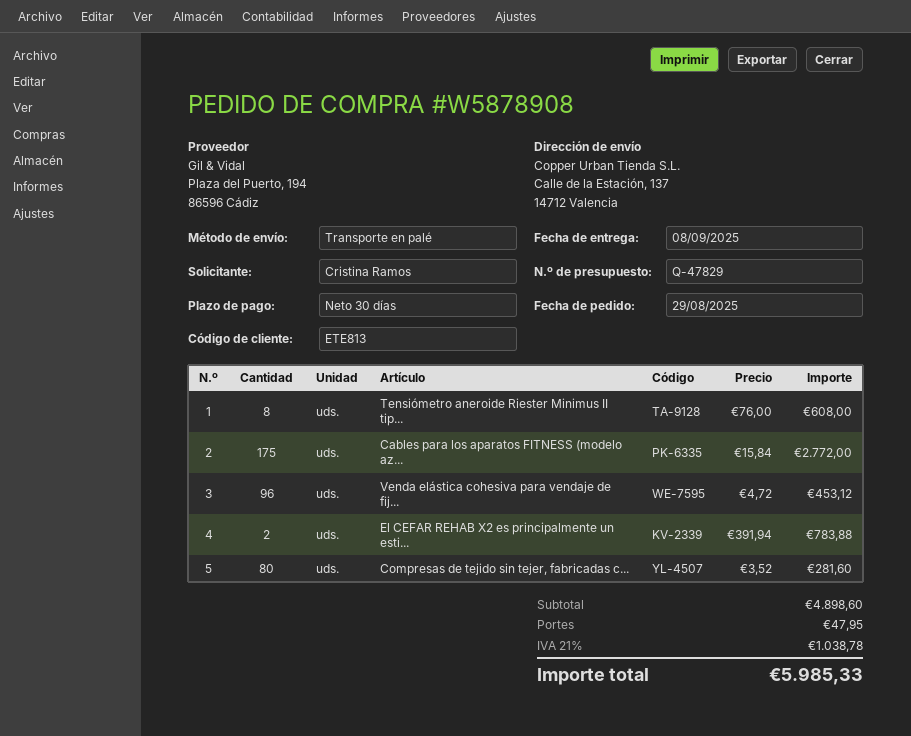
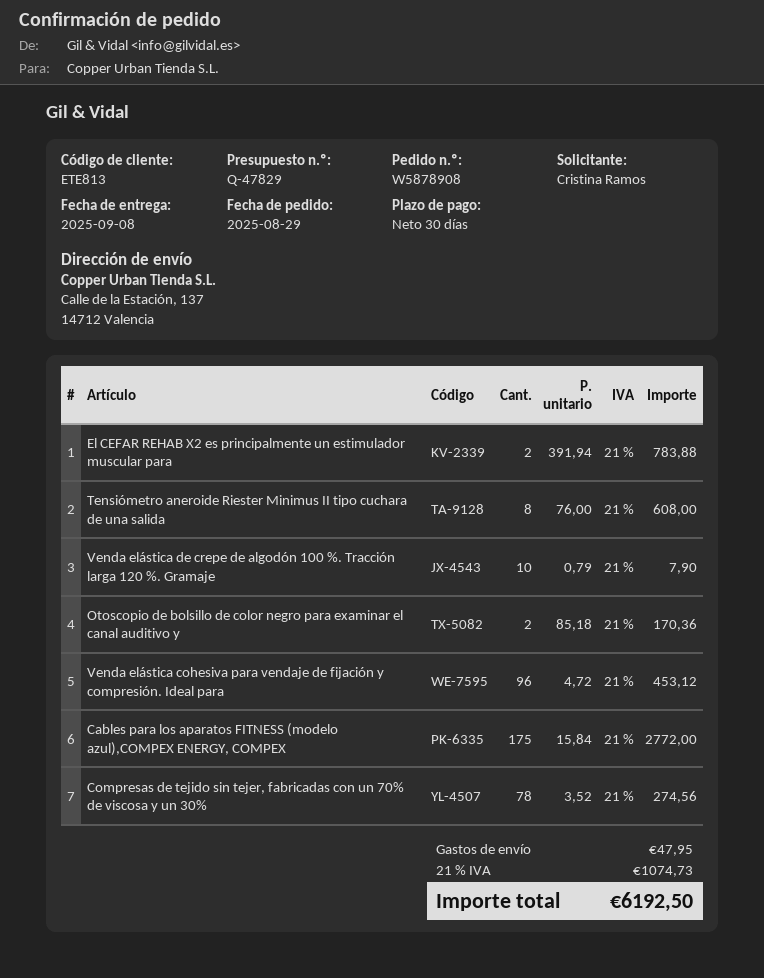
Compresas de tejido sin tejer, fabricadas c...: 80 x 3.52 = 281.60 -> 78 x 3.52 = 274.56
Venda elástica de crepe de algodón 100 %. Tracción larga 120 %. Gramaje: none -> 10 x 0.79 = 7.90
Otoscopio de bolsillo de color negro para examinar el canal auditivo y: none -> 2 x 85.18 = 170.36
tax: 21% = 1038.78 -> 21% = 1074.73
total: 5985.33 -> 6192.50

